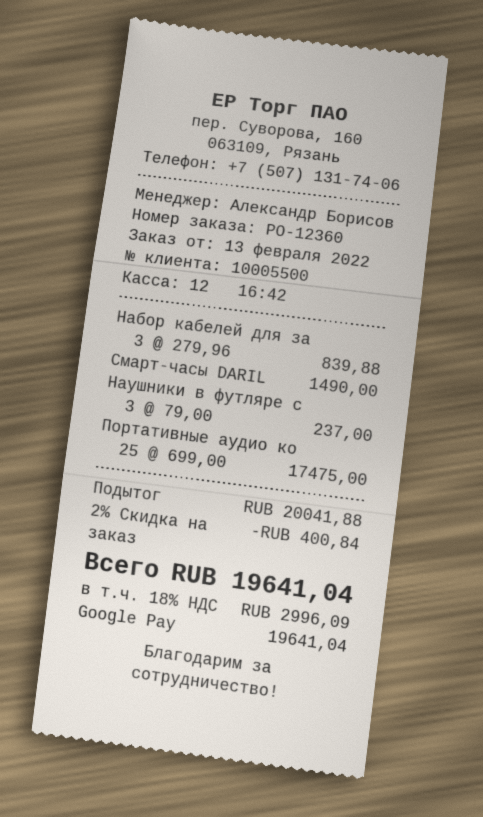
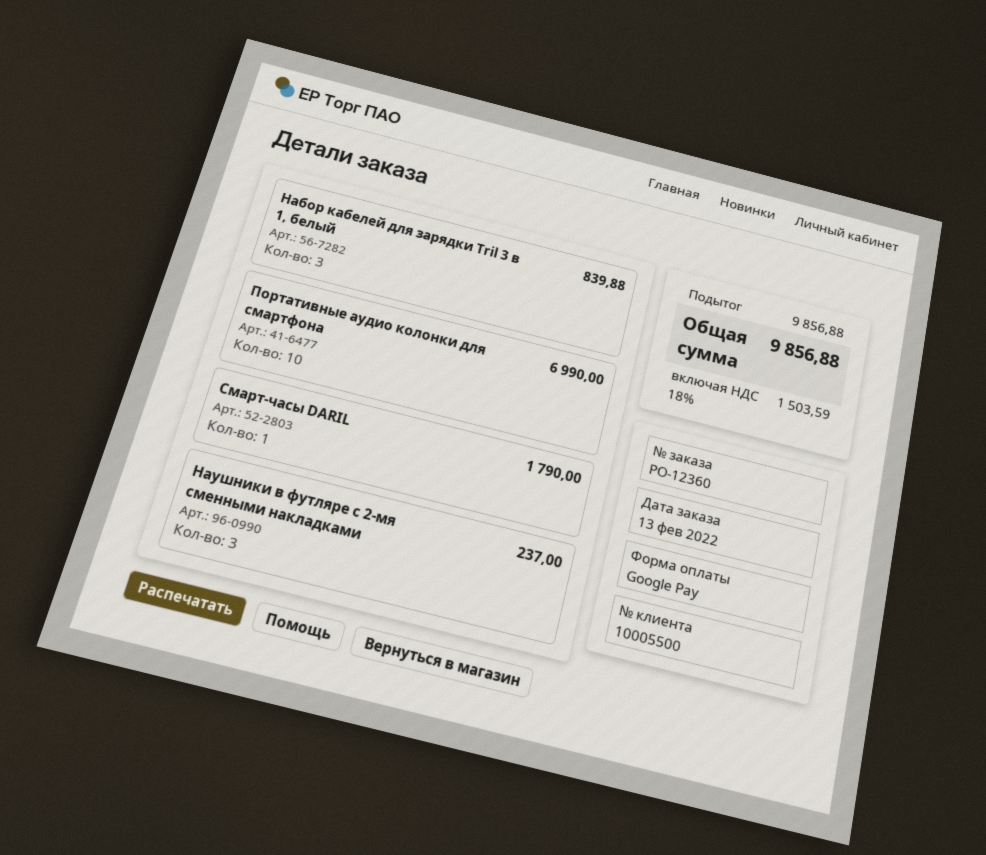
Смарт-часы DARIL: 1 for 1490.00 -> 1 for 1790.00
Портативные аудио ко: 25 for 17475.00 -> 10 for 6990.00
subtotal: 20041.88 -> 9856.88
discount: 2% = 400.84 -> none
tax: 18% = 2996.09 -> 18% = 1503.59
total: 19641.04 -> 9856.88

